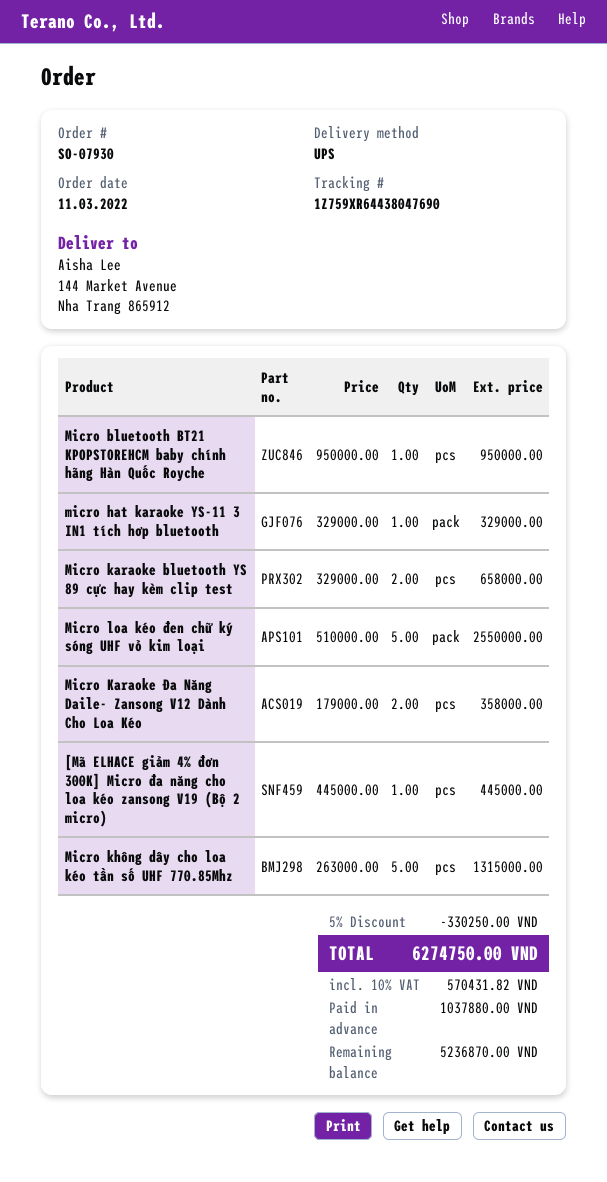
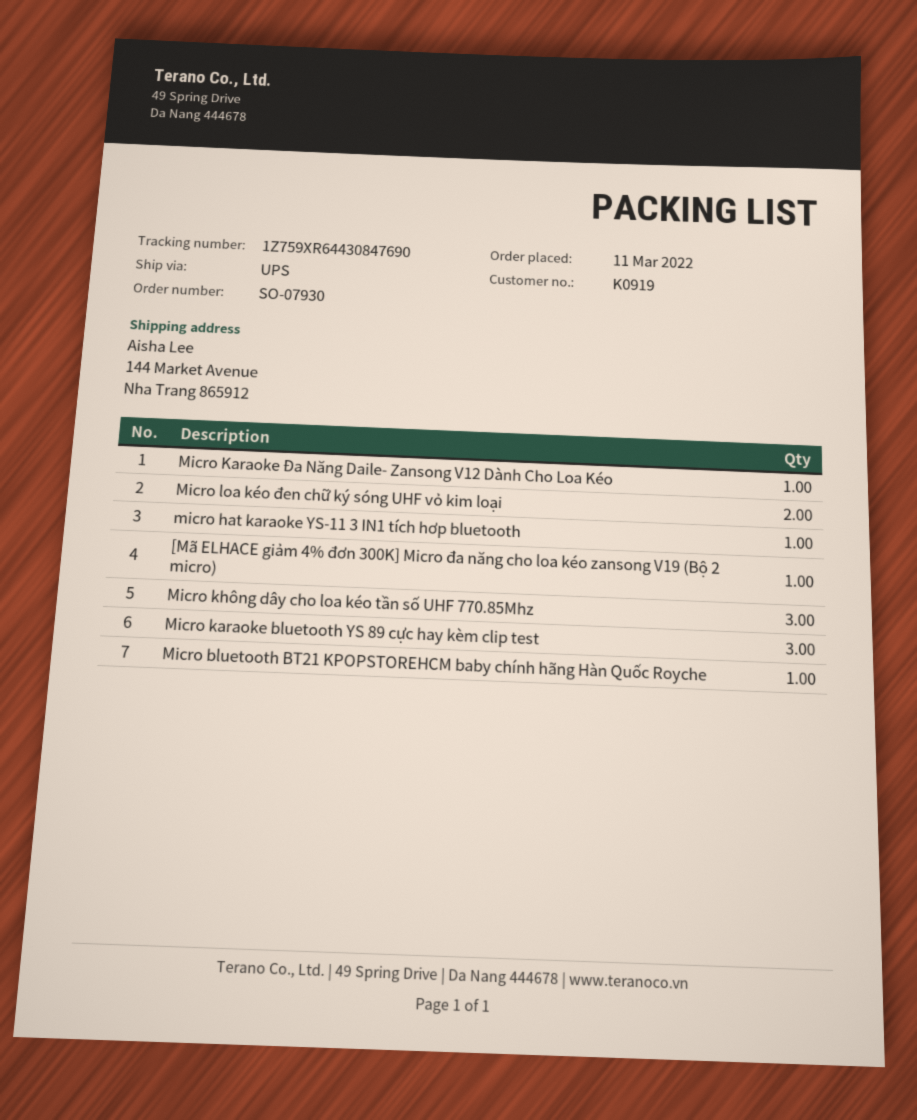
tracking number: 1Z759XR64438047690 -> 1Z759XR64430847690
Micro karaoke bluetooth YS 89 cực hay kèm clip test: 2 -> 3
Micro loa kéo đen chữ ký sóng UHF vỏ kim loại: 5 -> 2
Micro Karaoke Đa Năng Daile- Zansong V12 Dành Cho Loa Kéo: 2 -> 1
Micro không dây cho loa kéo tần số UHF 770.85Mhz: 5 -> 3

